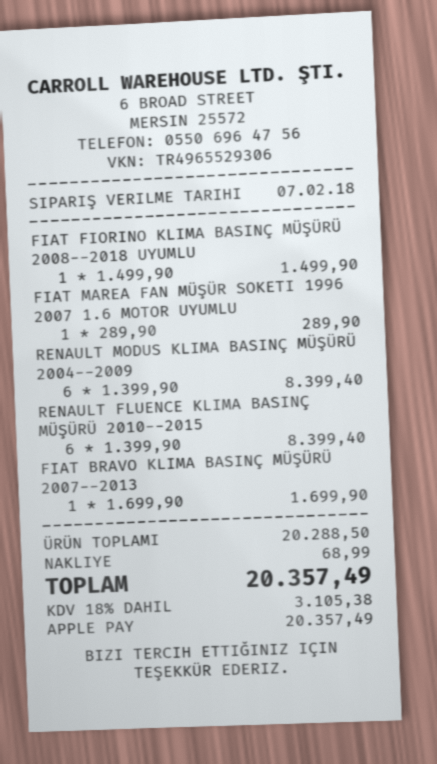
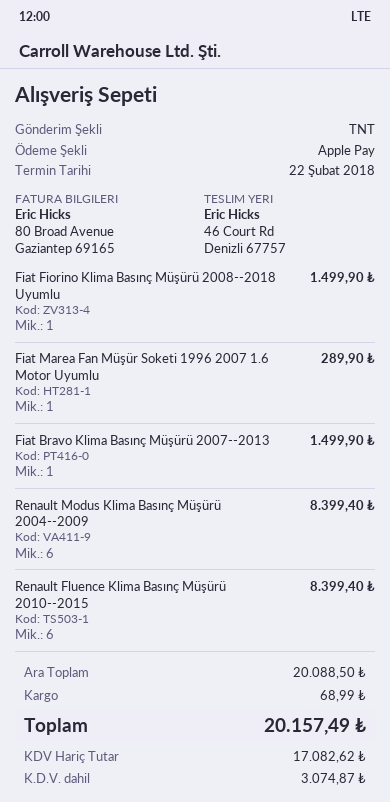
FIAT BRAVO KLIMA BASINÇ MÜŞÜRÜ 2007--2013: 1 for 1699.90 -> 1 for 1499.90
subtotal: 20288.50 -> 20088.50
tax: 3105.38 -> 3074.87
total: 20357.49 -> 20157.49

